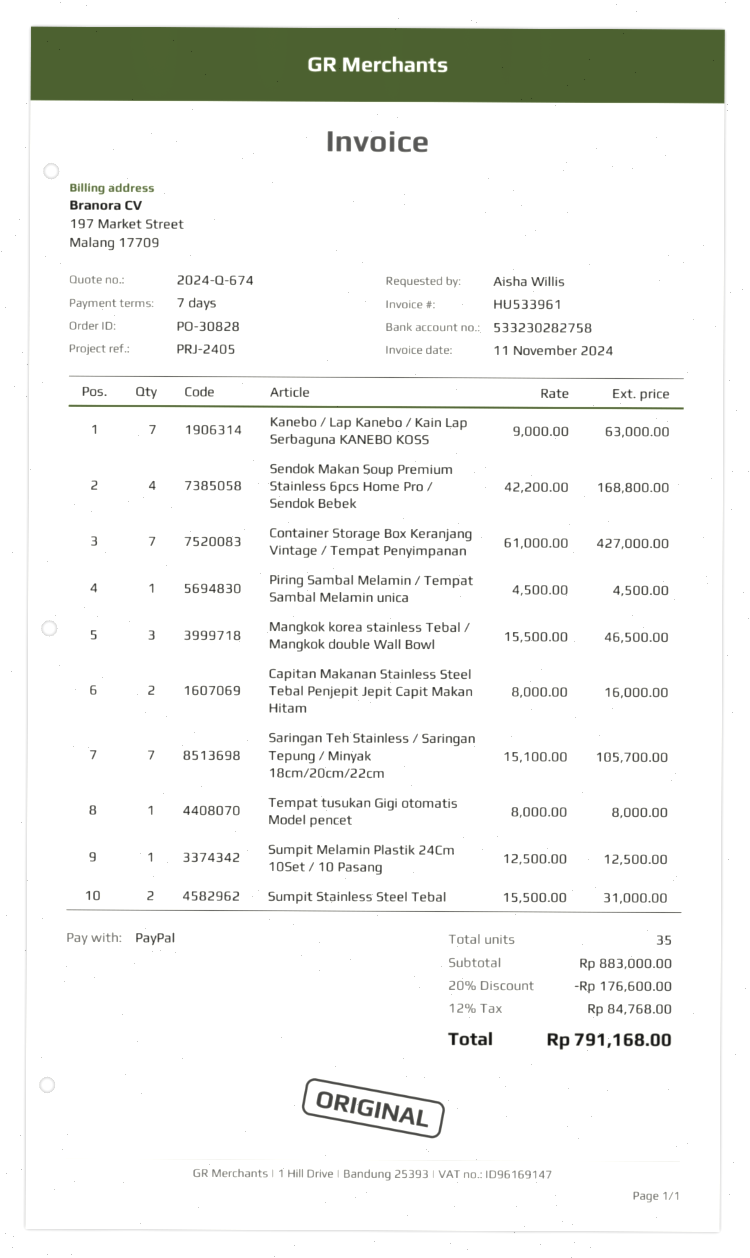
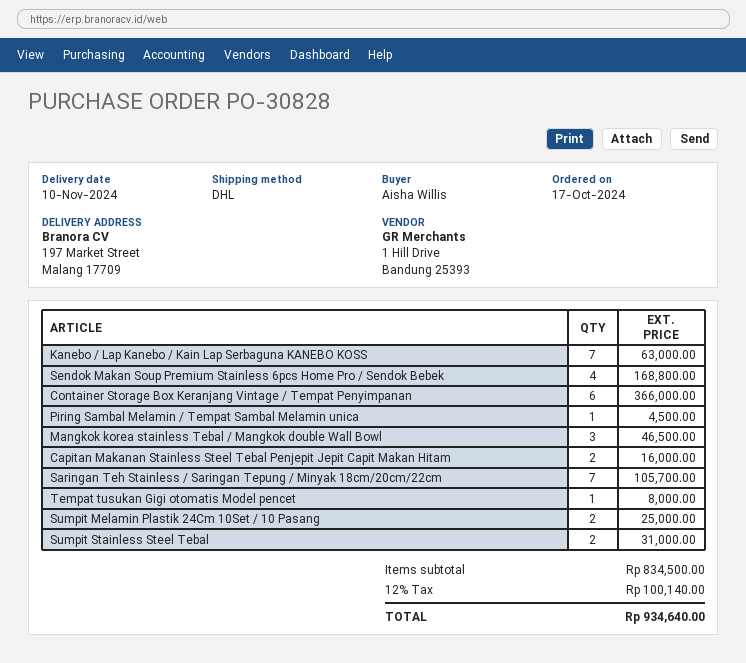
Container Storage Box Keranjang Vintage / Tempat Penyimpanan: 7 for 427000.00 -> 6 for 366000.00
Sumpit Melamin Plastik 24Cm 10Set / 10 Pasang: 1 for 12500.00 -> 2 for 25000.00
subtotal: 883000.00 -> 834500.00
discount: 20% = 176600.00 -> none
tax: 12% = 84768.00 -> 12% = 100140.00
total: 791168.00 -> 934640.00

